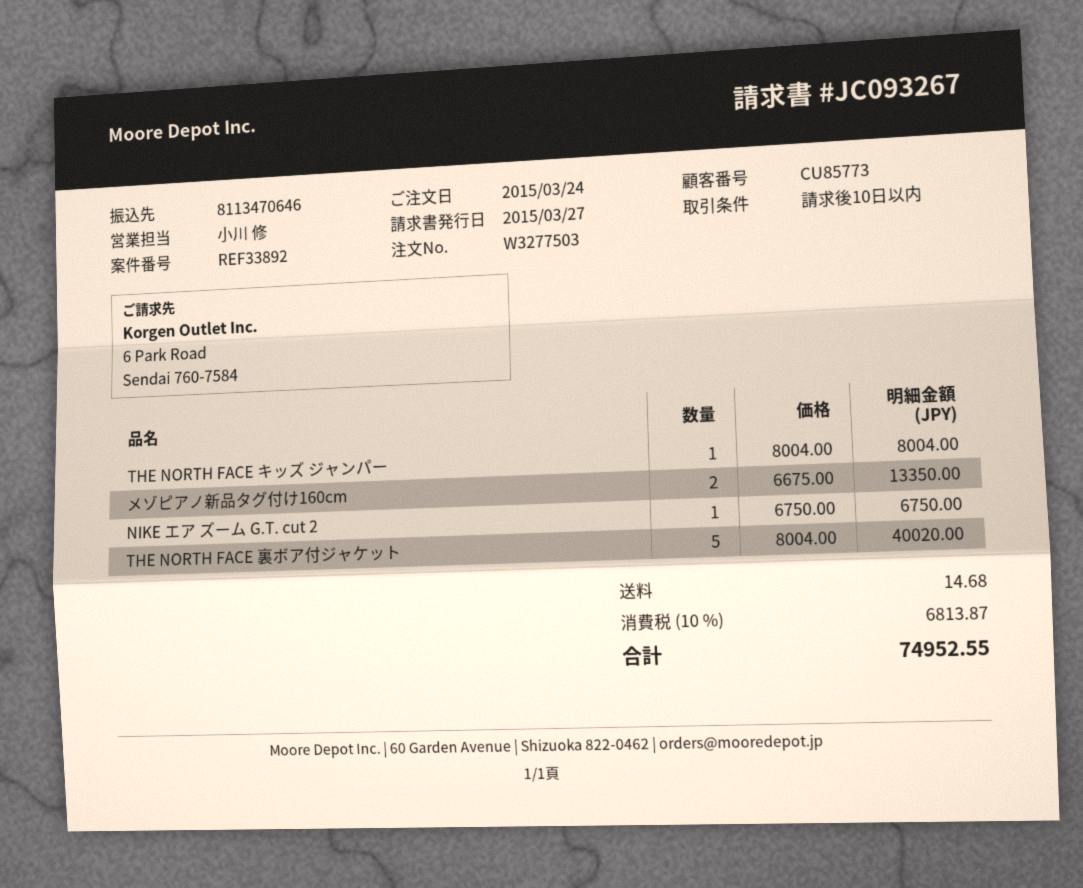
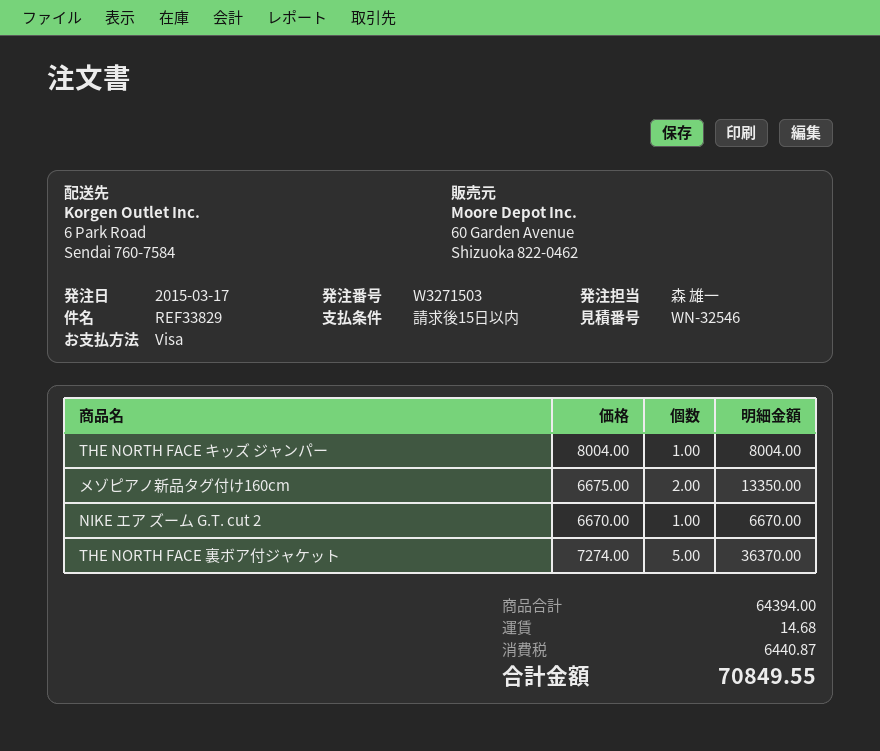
order number: W3277503 -> W3271503
order date: 2015-03-24 -> 2015-03-17
payment terms: 10 days -> 15 days
reference: REF33892 -> REF33829
NIKE エア ズーム G.T. cut 2: 1 x 6750.00 = 6750.00 -> 1 x 6670.00 = 6670.00
THE NORTH FACE 裏ボア付ジャケット: 5 x 8004.00 = 40020.00 -> 5 x 7274.00 = 36370.00
tax: 6813.87 -> 6440.87
total: 74952.55 -> 70849.55

